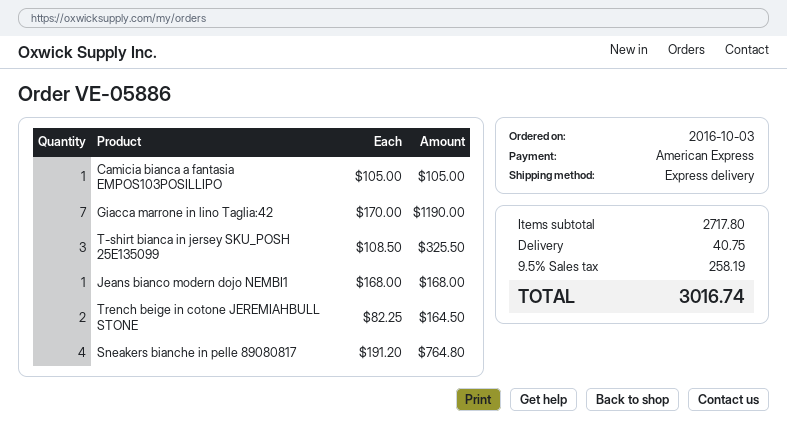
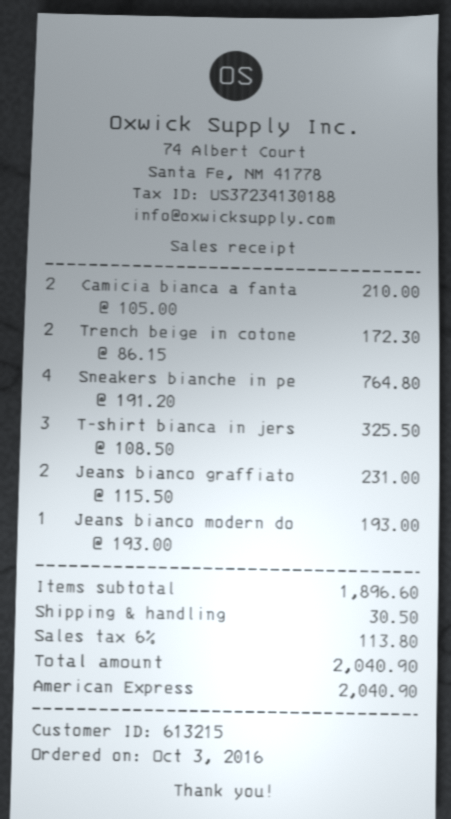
Camicia bianca a fantasia EMPOS103POSILLIPO: 1 x 105.00 = 105.00 -> 2 x 105.00 = 210.00
Giacca marrone in lino Taglia:42: 7 x 170.00 = 1190.00 -> none
Jeans bianco modern dojo NEMBI1: 1 x 168.00 = 168.00 -> 1 x 193.00 = 193.00
Trench beige in cotone JEREMIAHBULL STONE: 2 x 82.25 = 164.50 -> 2 x 86.15 = 172.30
Jeans bianco graffiato: none -> 2 x 115.50 = 231.00
subtotal: 2717.80 -> 1896.60
shipping: 40.75 -> 30.50
tax: 9.5% = 258.19 -> 6% = 113.80
total: 3016.74 -> 2040.90

